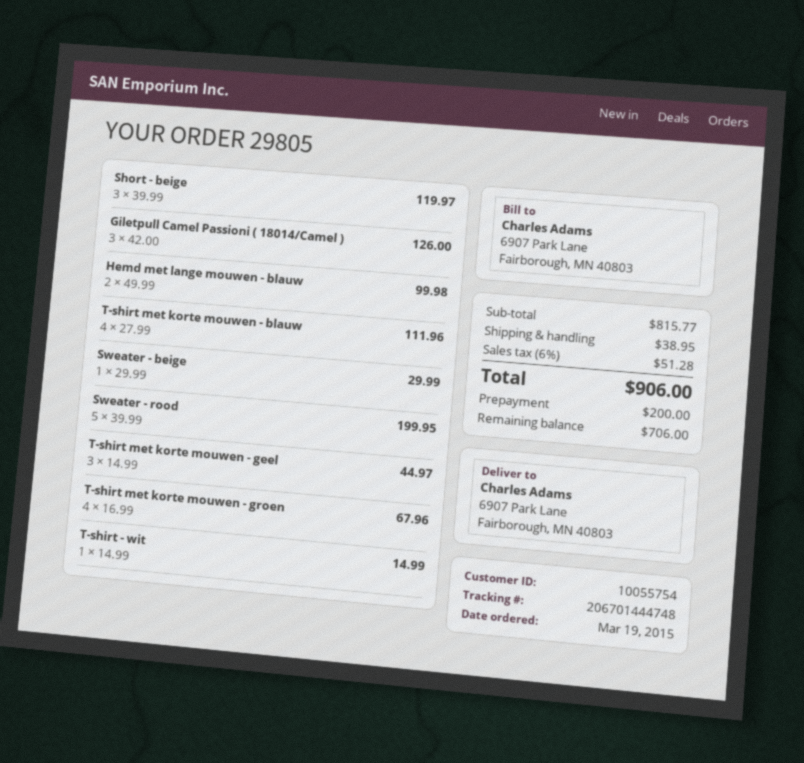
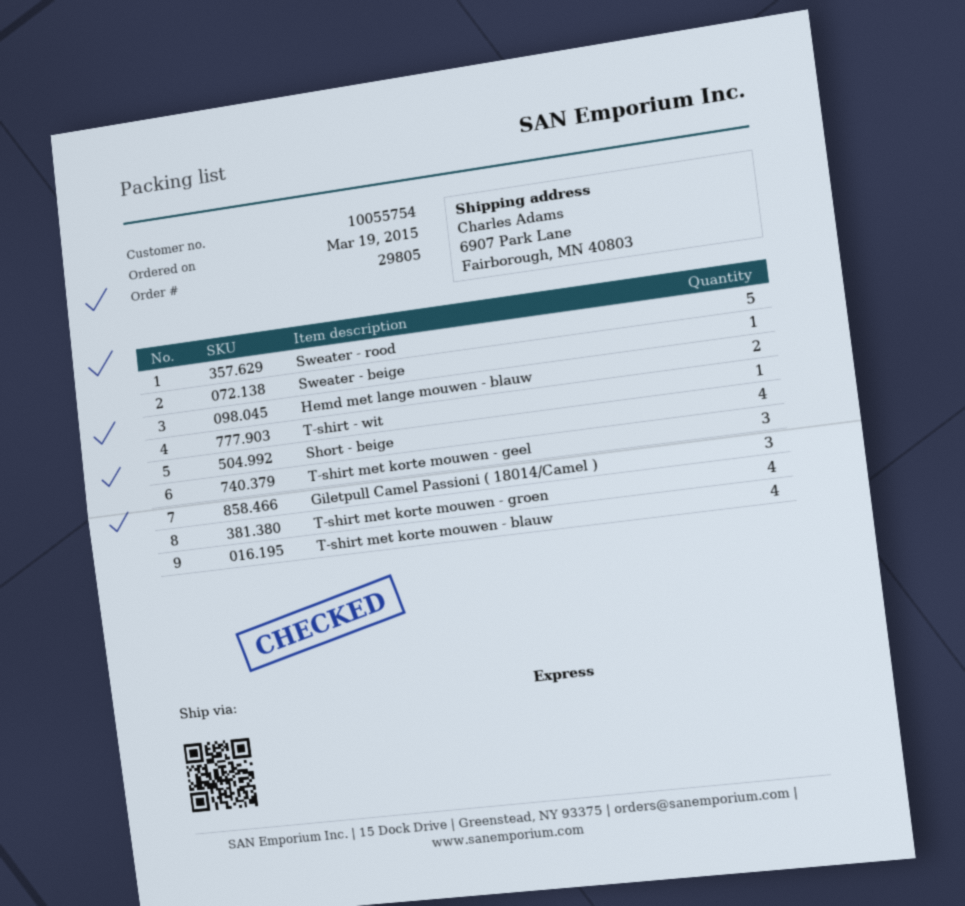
Short - beige: 3 -> 4

